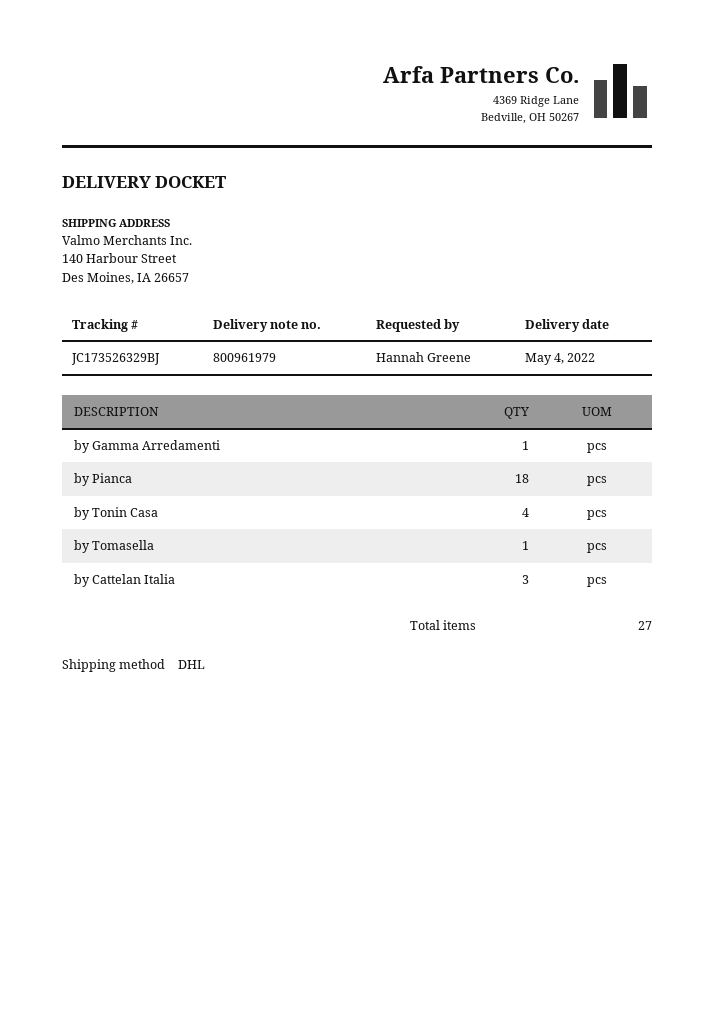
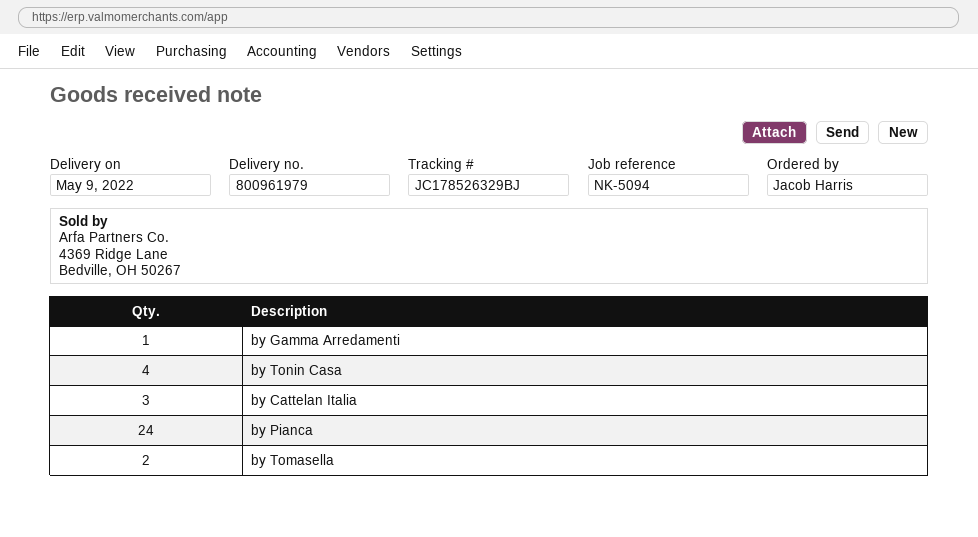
delivery date: 2022-05-04 -> 2022-05-09
ordered by: Hannah Greene -> Jacob Harris
tracking number: JC173526329BJ -> JC178526329BJ
by Pianca: 18 -> 24
by Tomasella: 1 -> 2

